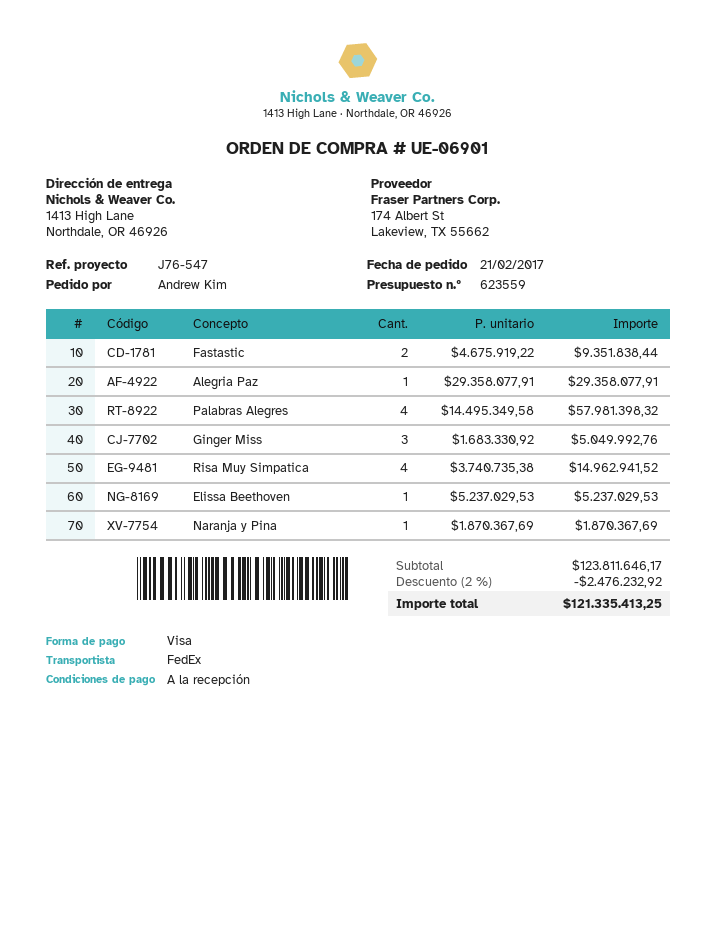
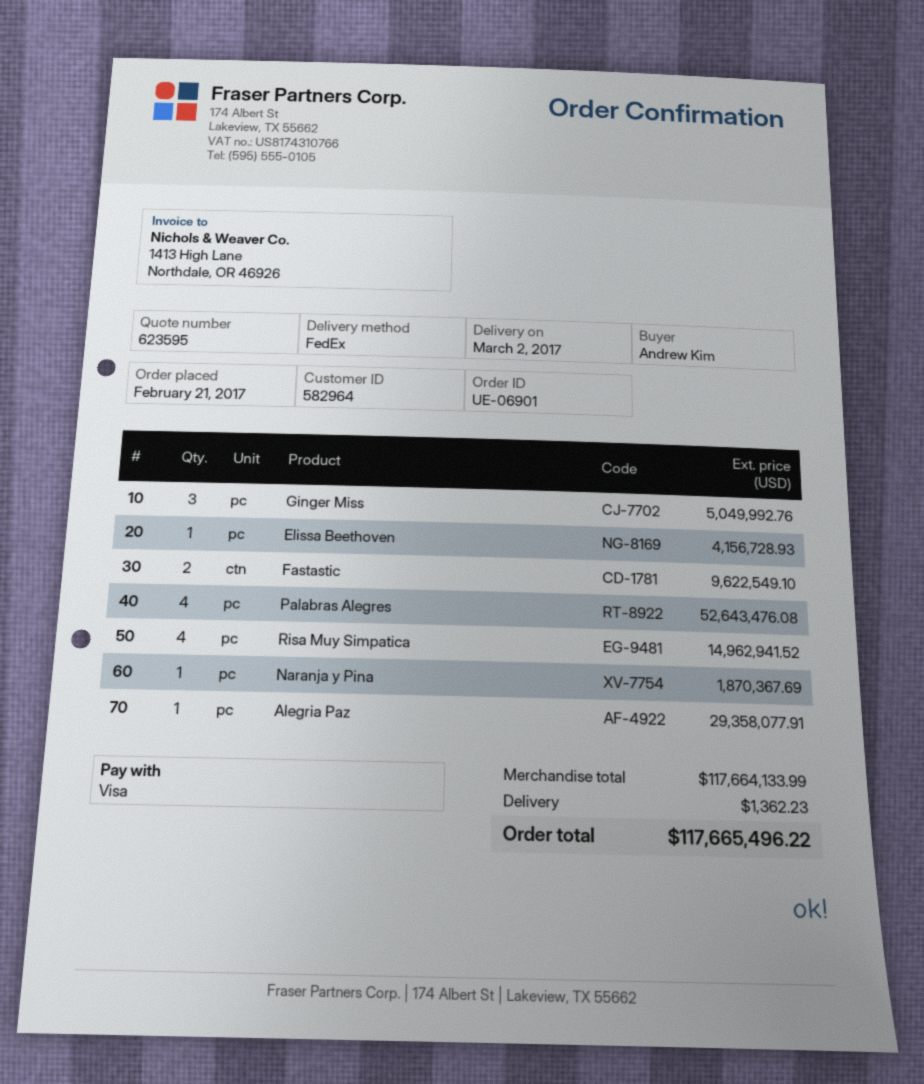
quote number: 623559 -> 623595
Fastastic: 2 for 9351838.44 -> 2 for 9622549.10
Palabras Alegres: 4 for 57981398.32 -> 4 for 52643476.08
Elissa Beethoven: 1 for 5237029.53 -> 1 for 4156728.93
subtotal: 123811646.17 -> 117664133.99
discount: 2% = 2476232.92 -> none
shipping: none -> 1362.23
total: 121335413.25 -> 117665496.22

